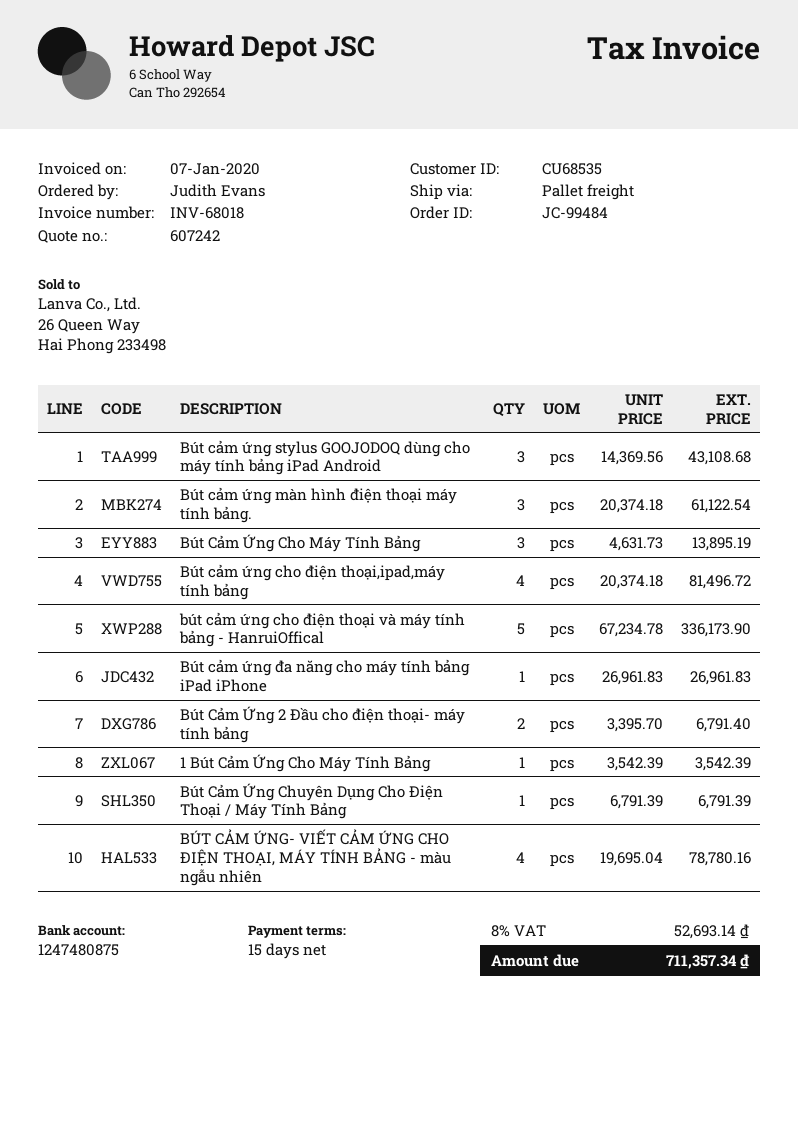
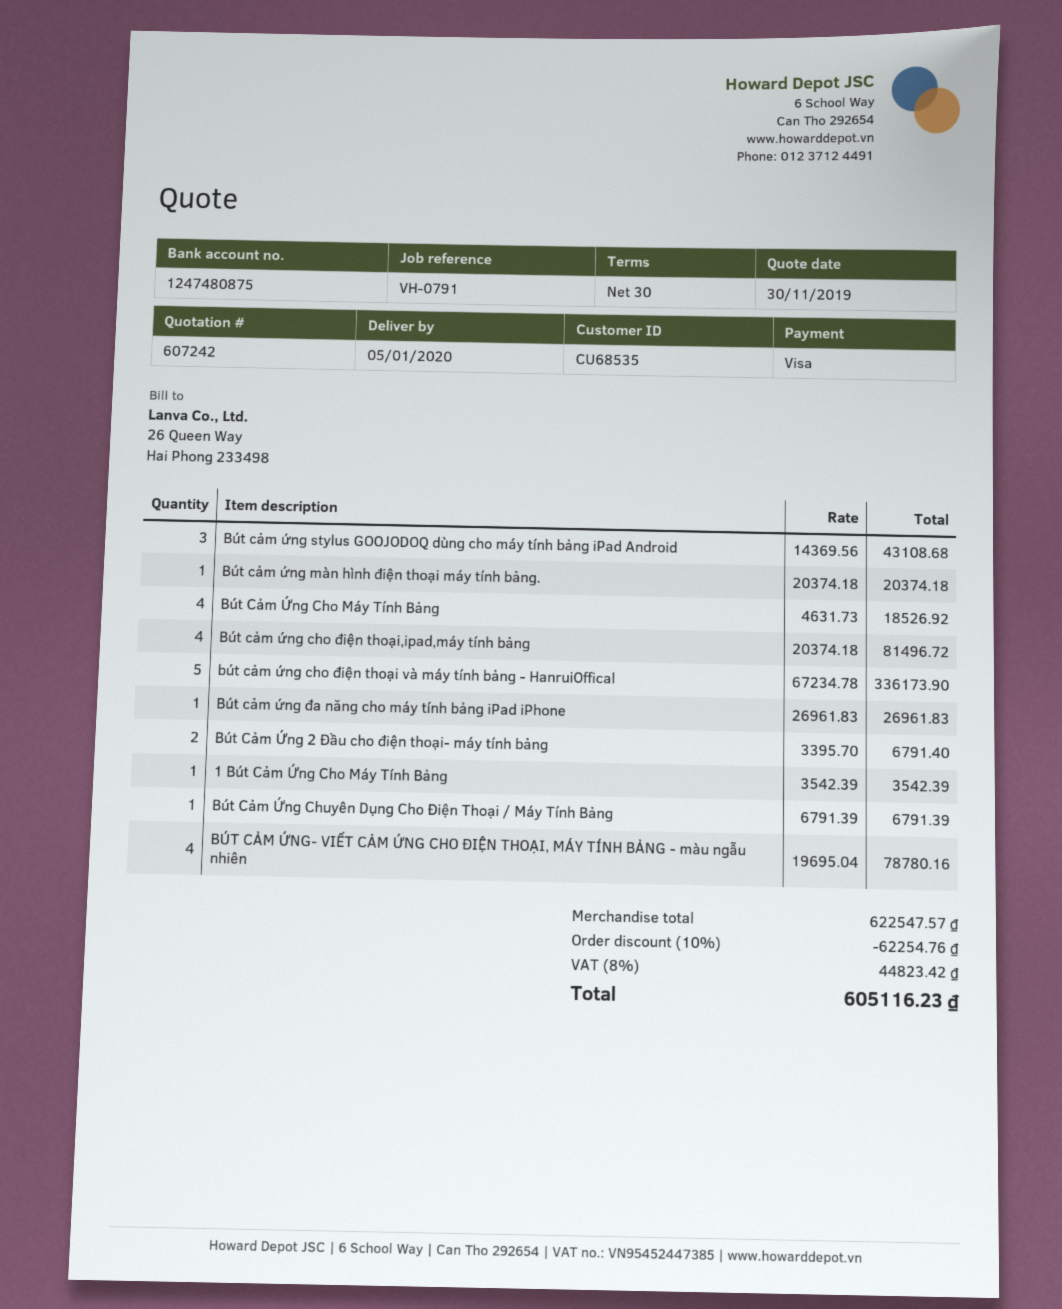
payment terms: 15 days -> 30 days
Bút cảm ứng màn hình điện thoại máy tính bảng.: 3 x 20374.18 = 61122.54 -> 1 x 20374.18 = 20374.18
Bút Cảm Ứng Cho Máy Tính Bảng: 3 x 4631.73 = 13895.19 -> 4 x 4631.73 = 18526.92
discount: none -> 10% = 62254.76
tax: 8% = 52693.14 -> 8% = 44823.42
total: 711357.34 -> 605116.23

